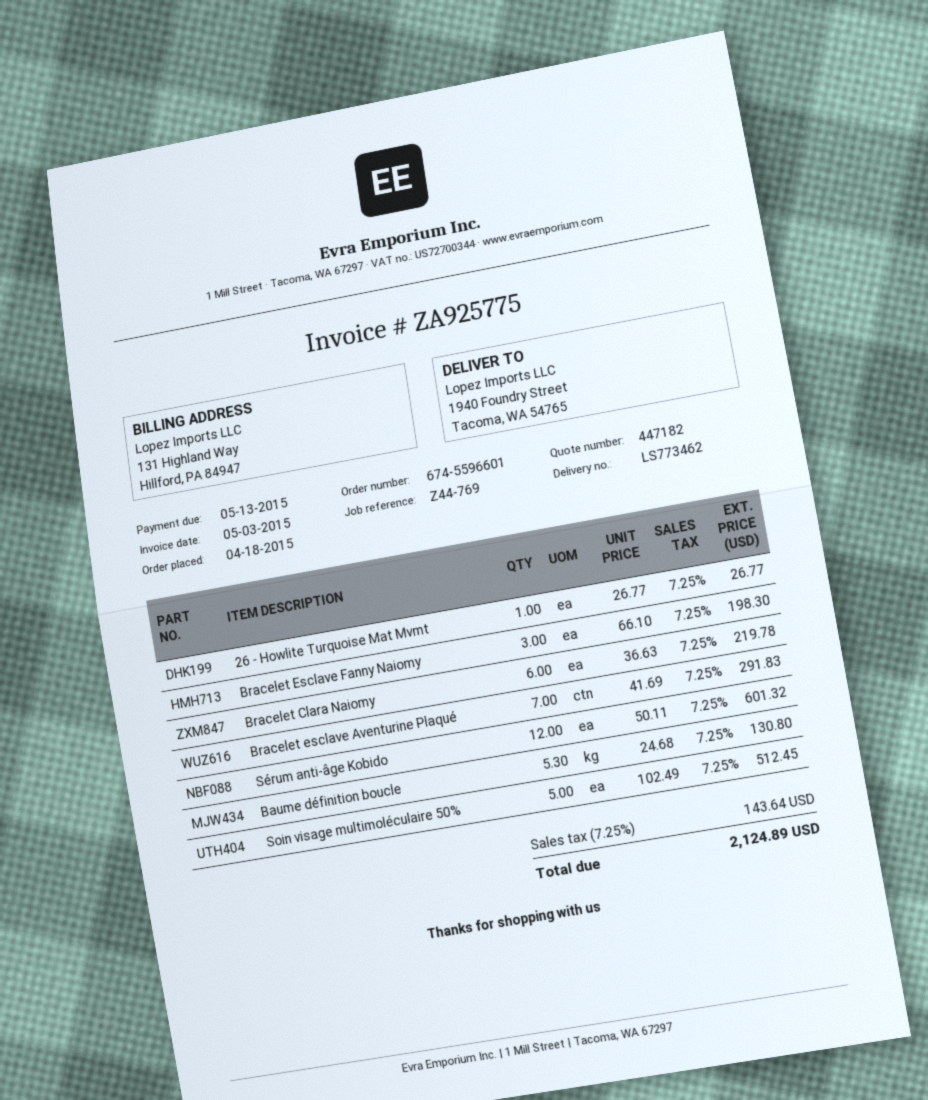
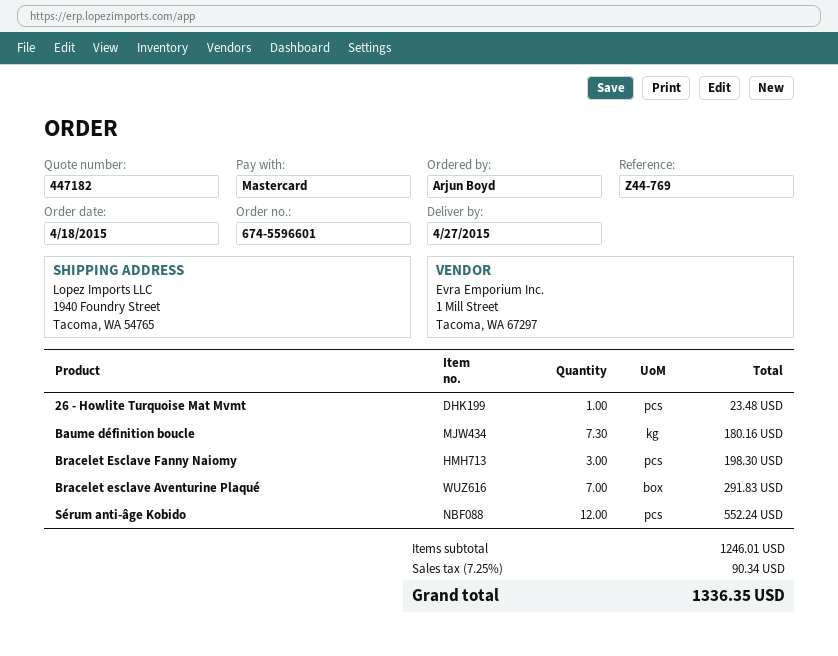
26 - Howlite Turquoise Mat Mvmt: 1 for 26.77 -> 1 for 23.48
Bracelet Clara Naiomy: 6 for 219.78 -> none
Sérum anti-âge Kobido: 12 for 601.32 -> 12 for 552.24
Baume définition boucle: 5.3 for 130.80 -> 7.3 for 180.16
Soin visage multimoléculaire 50%: 5 for 512.45 -> none
tax: 7.25% = 143.64 -> 7.25% = 90.34
total: 2124.89 -> 1336.35

